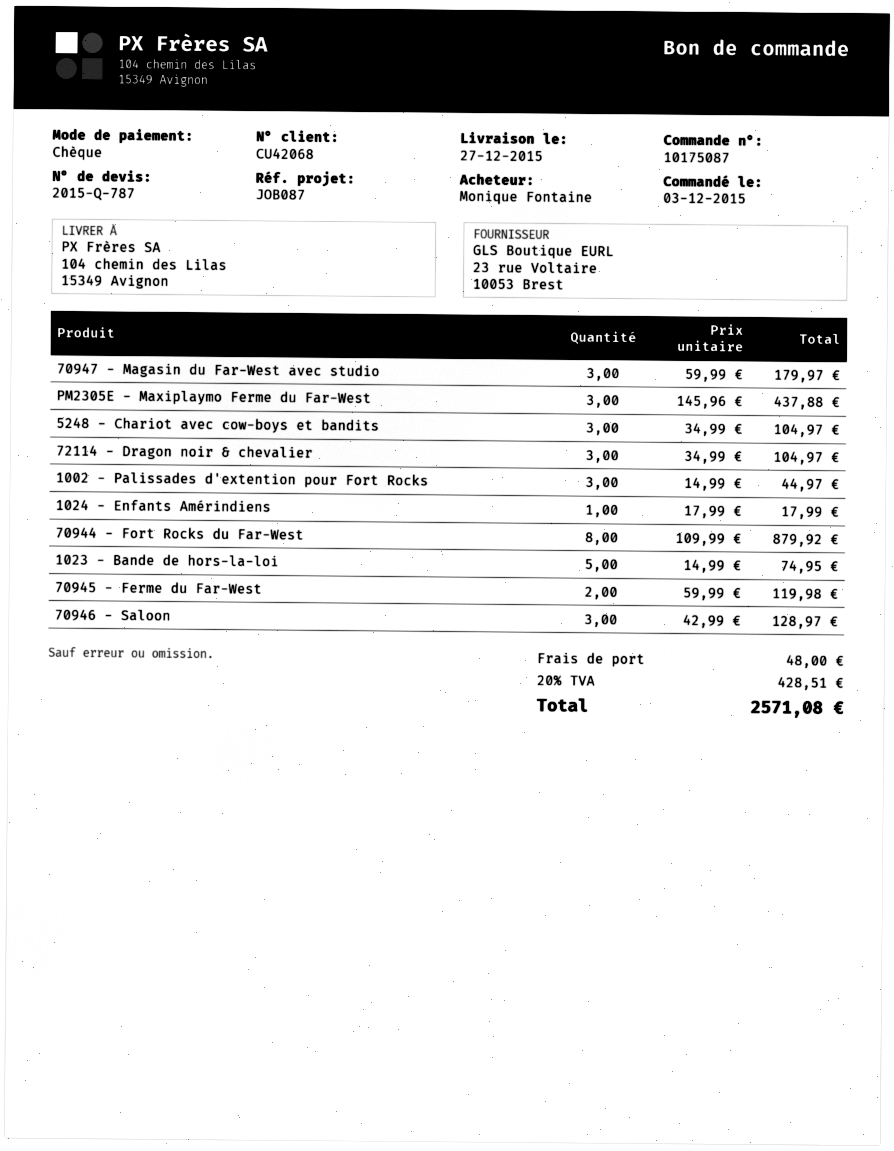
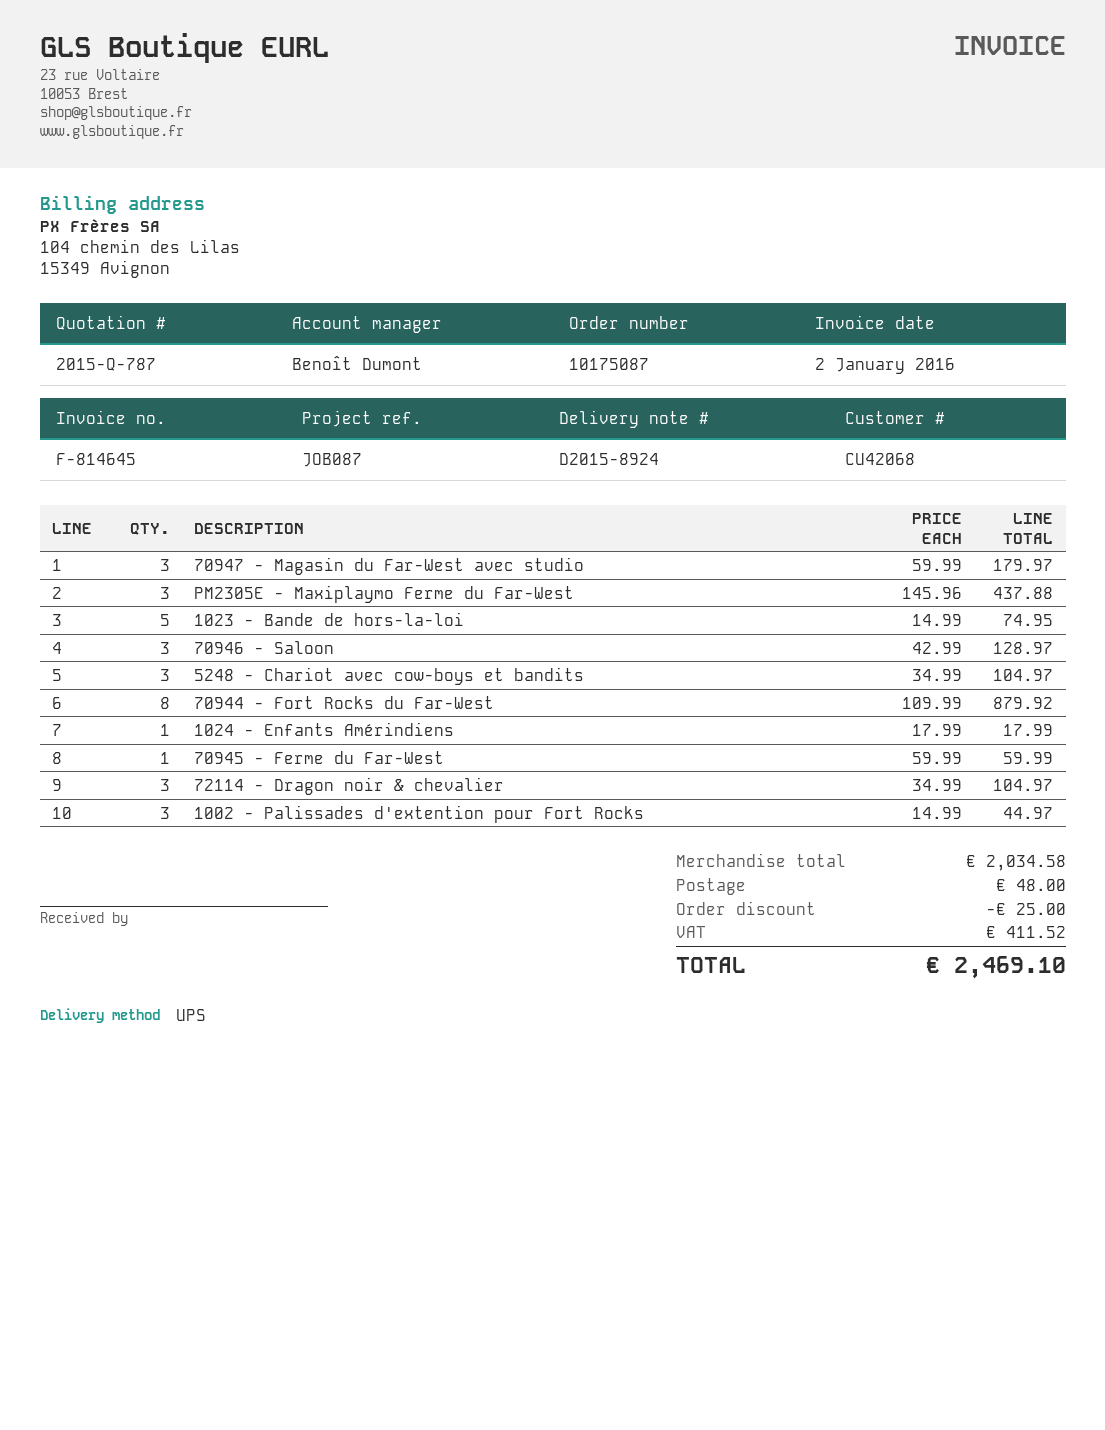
70945 - Ferme du Far-West: 2 x 59.99 = 119.98 -> 1 x 59.99 = 59.99
discount: none -> 25.00
tax: 428.51 -> 411.52
total: 2571.08 -> 2469.10

